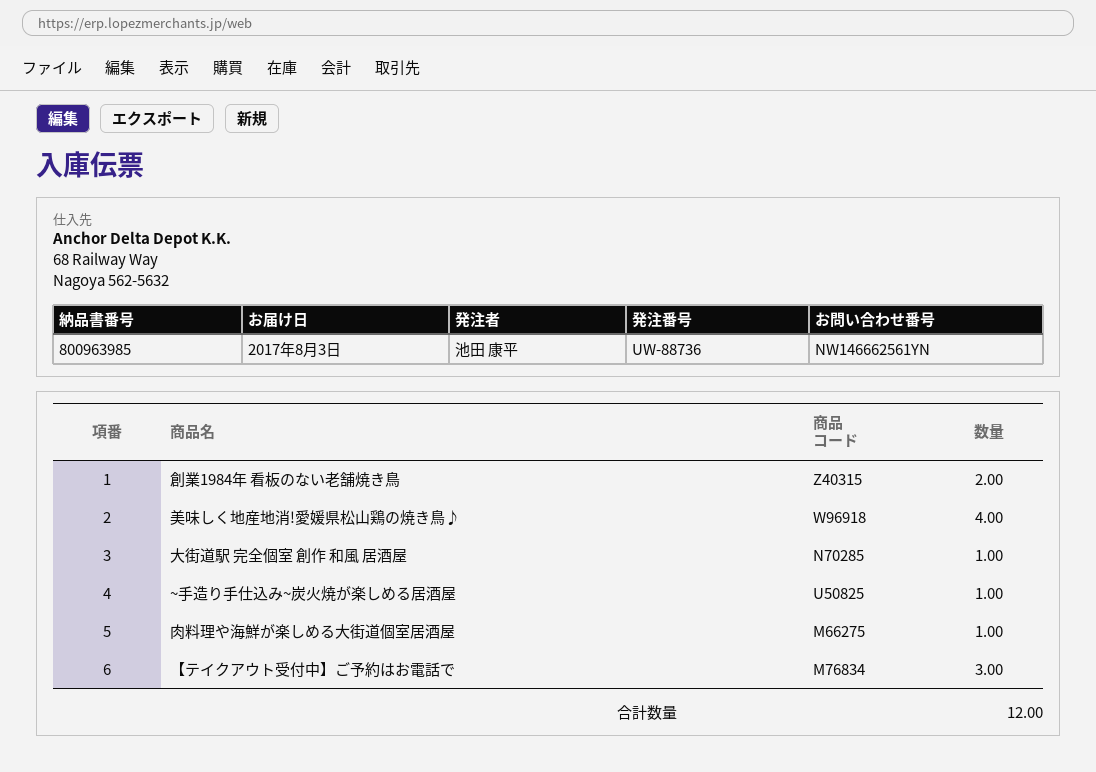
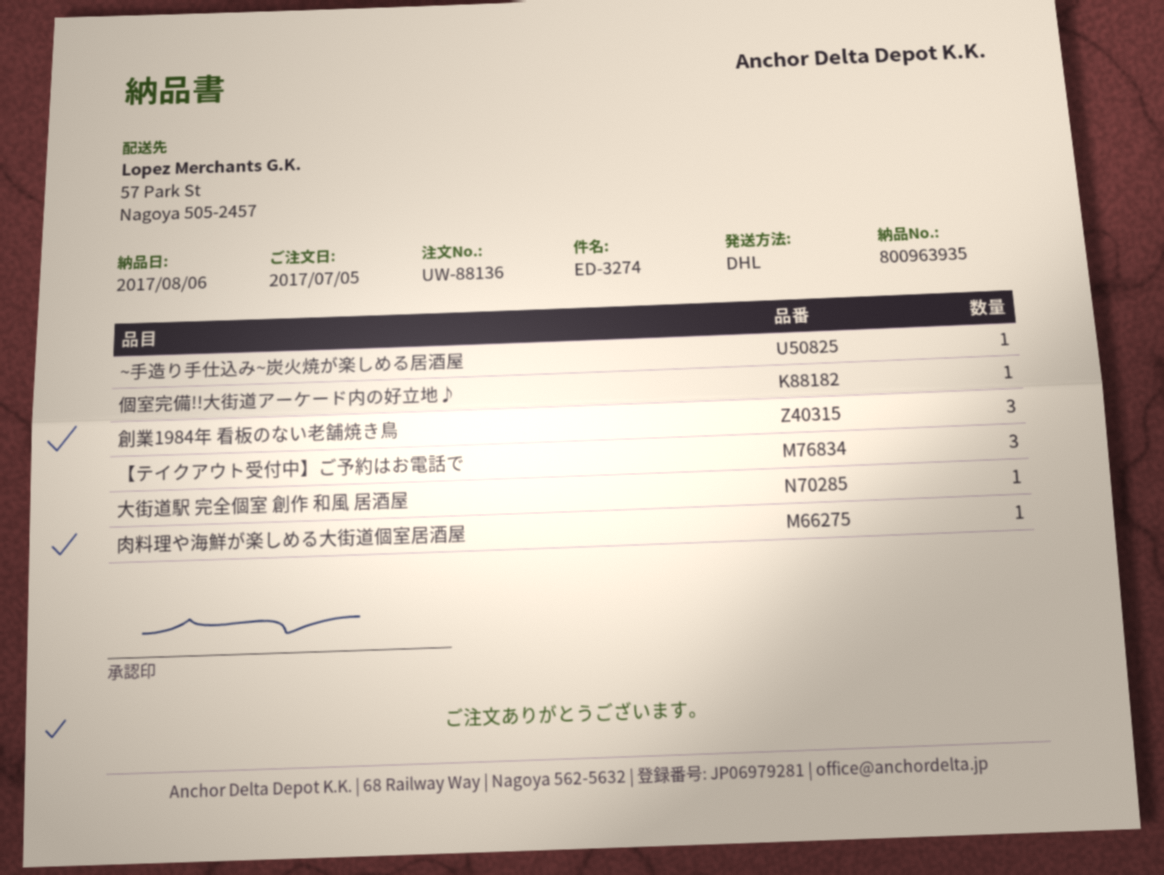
order number: UW-88736 -> UW-88136
delivery note number: 800963985 -> 800963935
delivery date: 2017-08-03 -> 2017-08-06
創業1984年 看板のない老舗焼き鳥: 2 -> 3
美味しく地産地消!愛媛県松山鶏の焼き鳥♪: 4 -> none
個室完備!!大街道アーケード内の好立地♪: none -> 1

